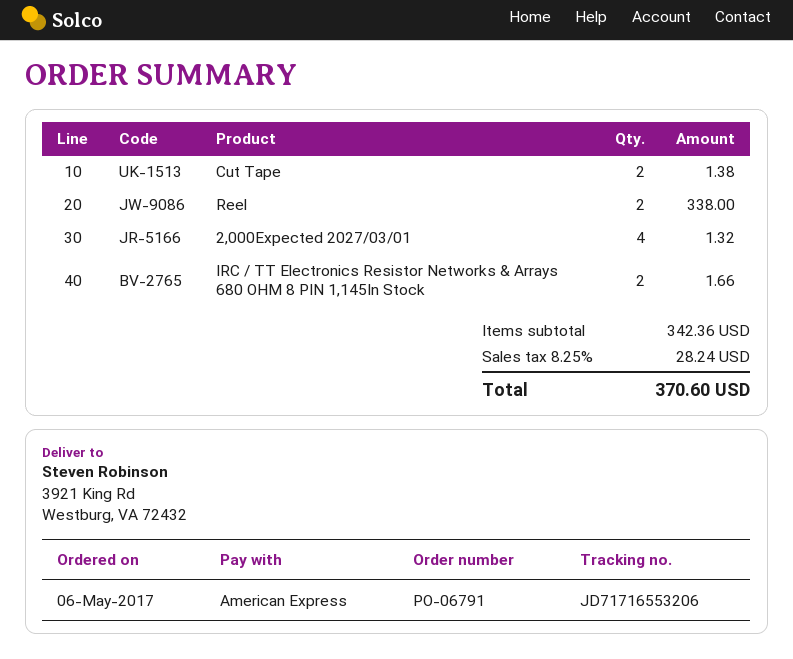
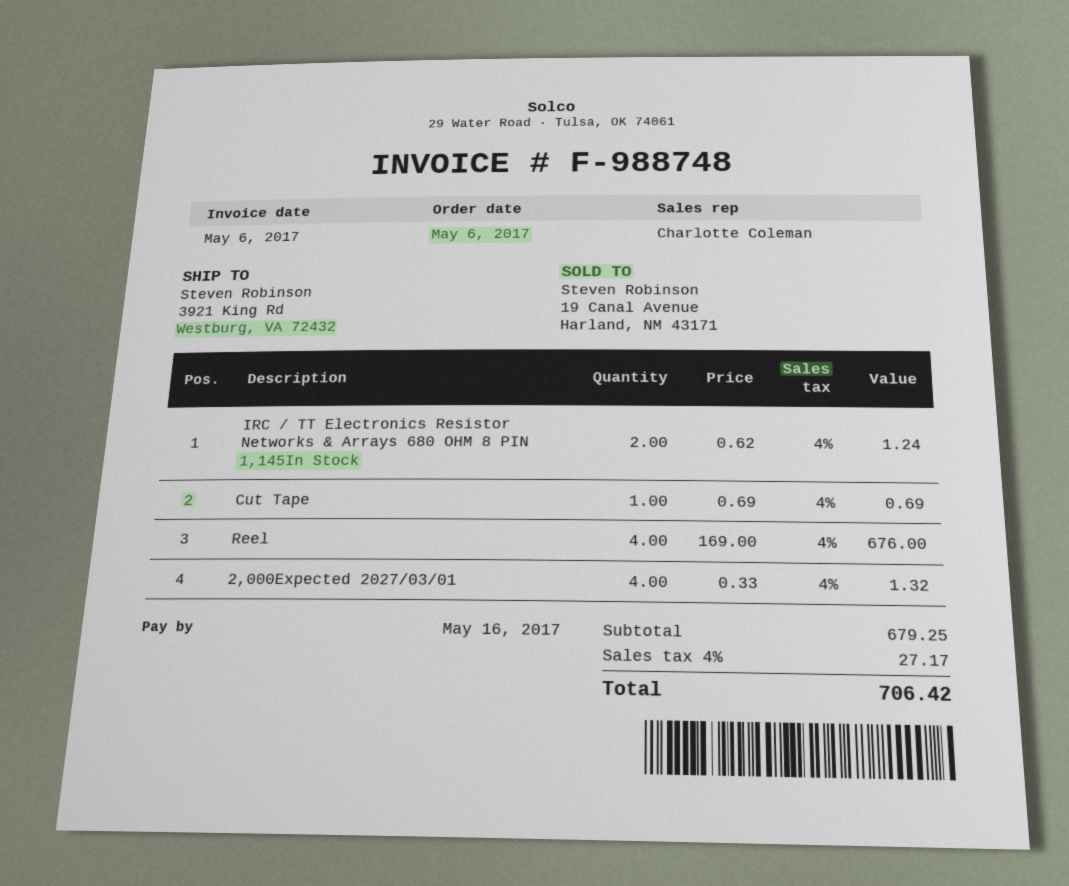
Cut Tape: 2 for 1.38 -> 1 for 0.69
Reel: 2 for 338.00 -> 4 for 676.00
IRC / TT Electronics Resistor Networks & Arrays 680 OHM 8 PIN 1,145In Stock: 2 for 1.66 -> 2 for 1.24
subtotal: 342.36 -> 679.25
tax: 8.25% = 28.24 -> 4% = 27.17
total: 370.60 -> 706.42

